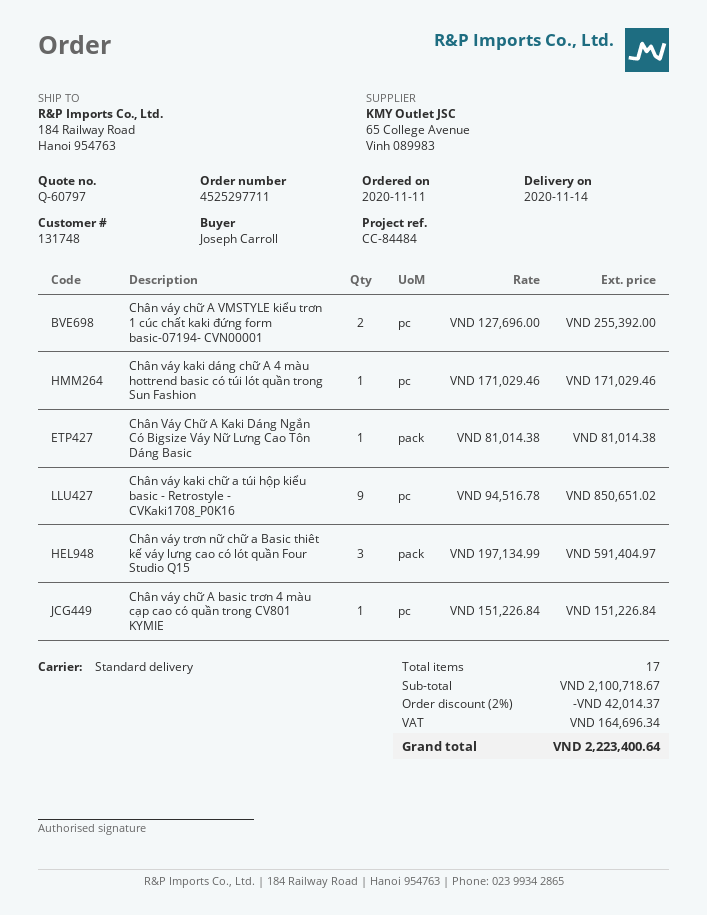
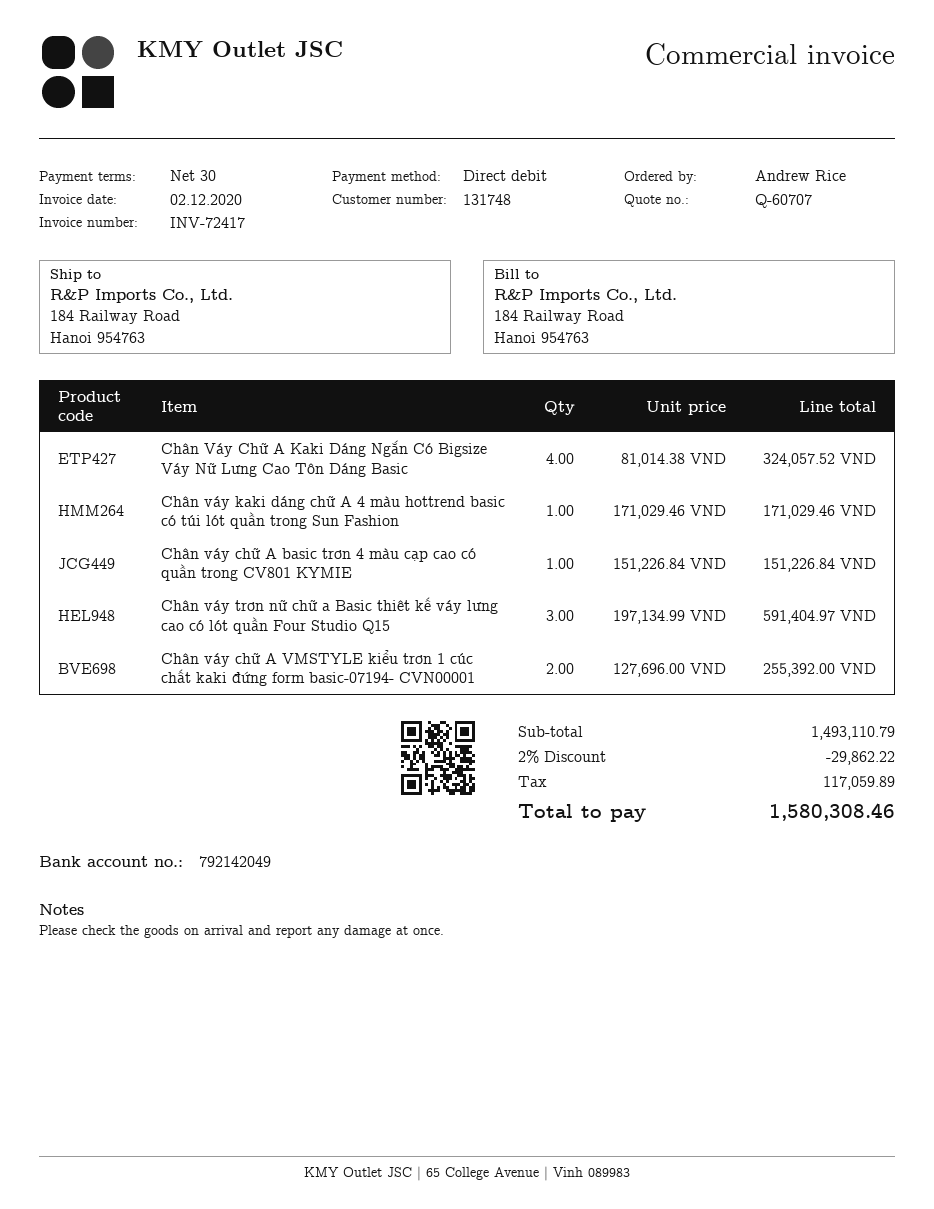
quote number: Q-60797 -> Q-60707
ordered by: Joseph Carroll -> Andrew Rice
Chân Váy Chữ A Kaki Dáng Ngắn Có Bigsize Váy Nữ Lưng Cao Tôn Dáng Basic: 1 x 81014.38 = 81014.38 -> 4 x 81014.38 = 324057.52
Chân váy kaki chữ a túi hộp kiểu basic - Retrostyle - CVKaki1708_P0K16: 9 x 94516.78 = 850651.02 -> none
subtotal: 2100718.67 -> 1493110.79
discount: 2% = 42014.37 -> 2% = 29862.22
tax: 164696.34 -> 117059.89
total: 2223400.64 -> 1580308.46

